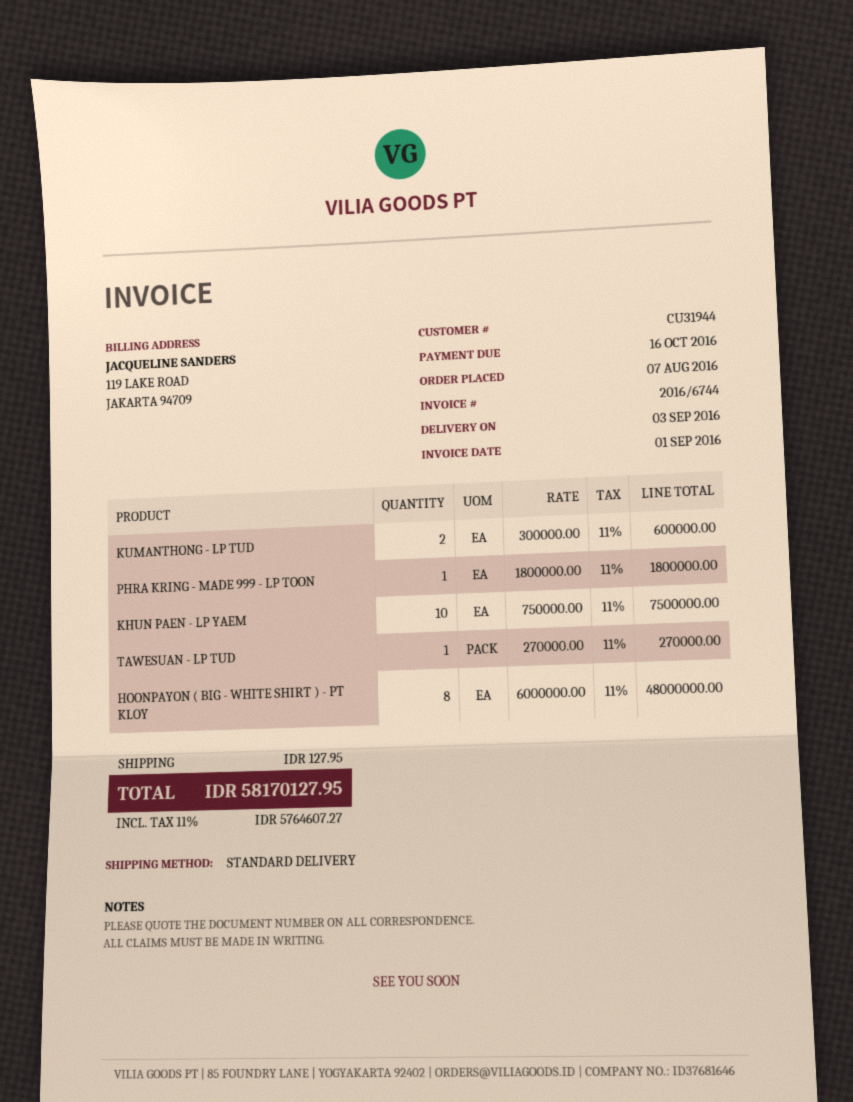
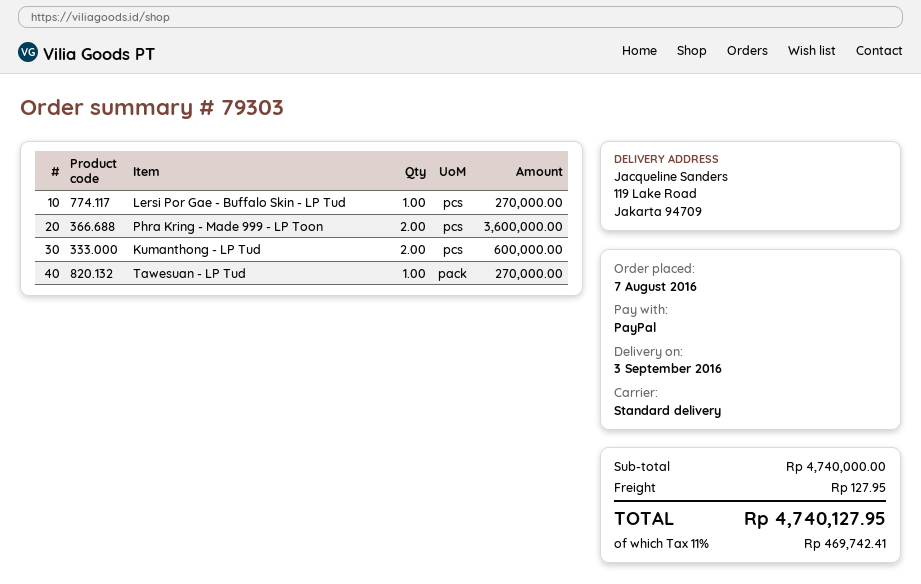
PHRA KRING - MADE 999 - LP TOON: 1 for 1800000.00 -> 2 for 3600000.00
KHUN PAEN - LP YAEM: 10 for 7500000.00 -> none
HOONPAYON ( BIG - WHITE SHIRT ) - PT KLOY: 8 for 48000000.00 -> none
Lersi Por Gae - Buffalo Skin - LP Tud: none -> 1 for 270000.00
tax: 11% = 5764607.27 -> 11% = 469742.41
total: 58170127.95 -> 4740127.95

